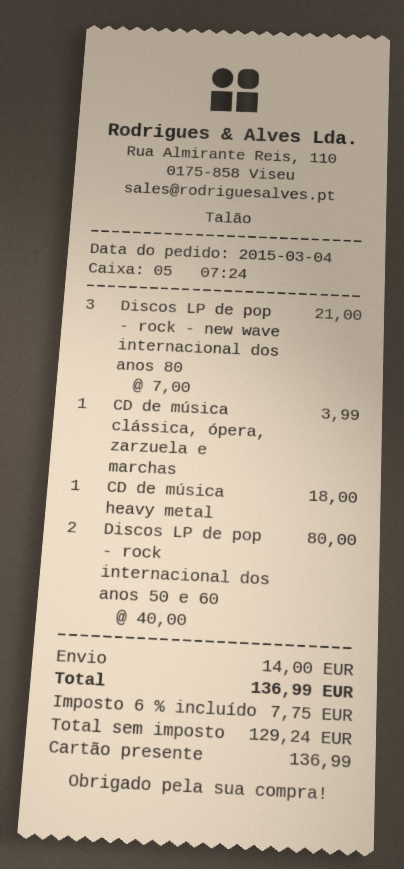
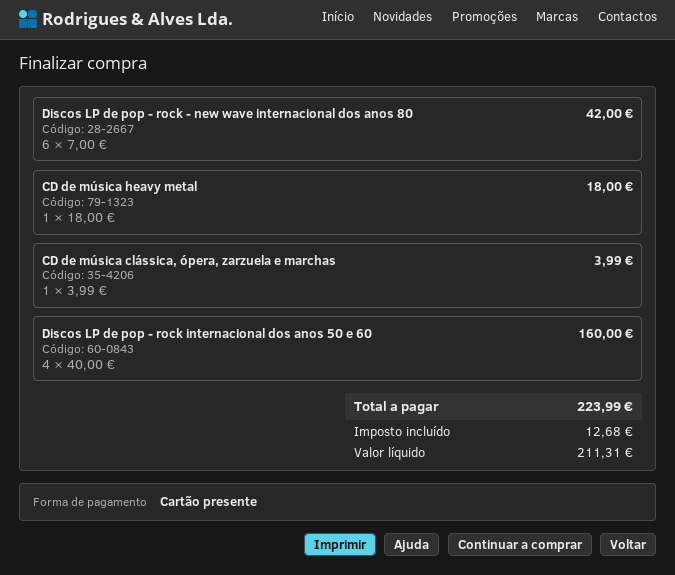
Discos LP de pop - rock - new wave internacional dos anos 80: 3 x 7.00 = 21.00 -> 6 x 7.00 = 42.00
Discos LP de pop - rock internacional dos anos 50 e 60: 2 x 40.00 = 80.00 -> 4 x 40.00 = 160.00
shipping: 14.00 -> none
net: 129.24 -> 211.31
tax: 7.75 -> 12.68
total: 136.99 -> 223.99

